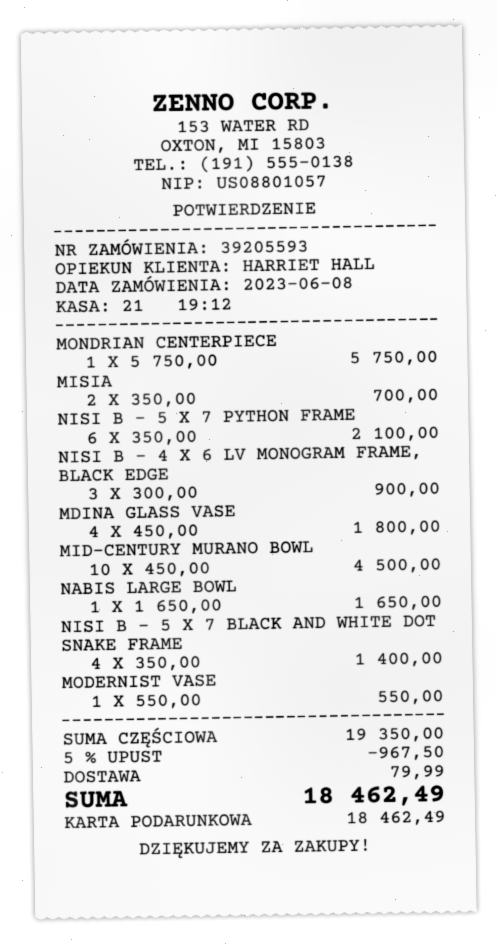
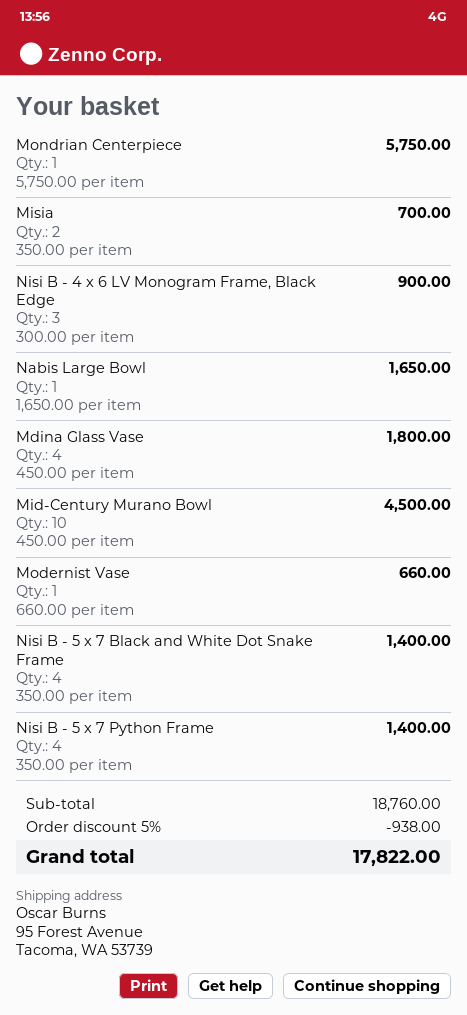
NISI B - 5 X 7 PYTHON FRAME: 6 x 350.00 = 2100.00 -> 4 x 350.00 = 1400.00
MODERNIST VASE: 1 x 550.00 = 550.00 -> 1 x 660.00 = 660.00
subtotal: 19350.00 -> 18760.00
discount: 5% = 967.50 -> 5% = 938.00
shipping: 79.99 -> none
total: 18462.49 -> 17822.00

